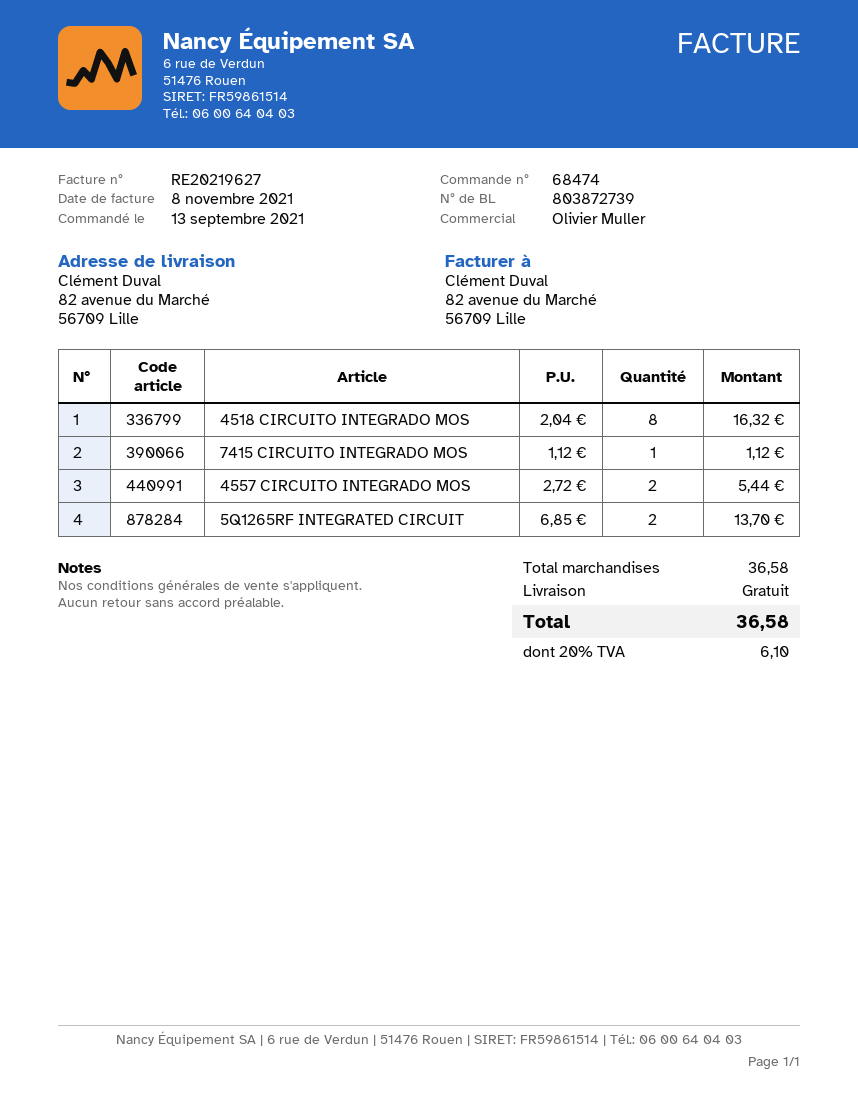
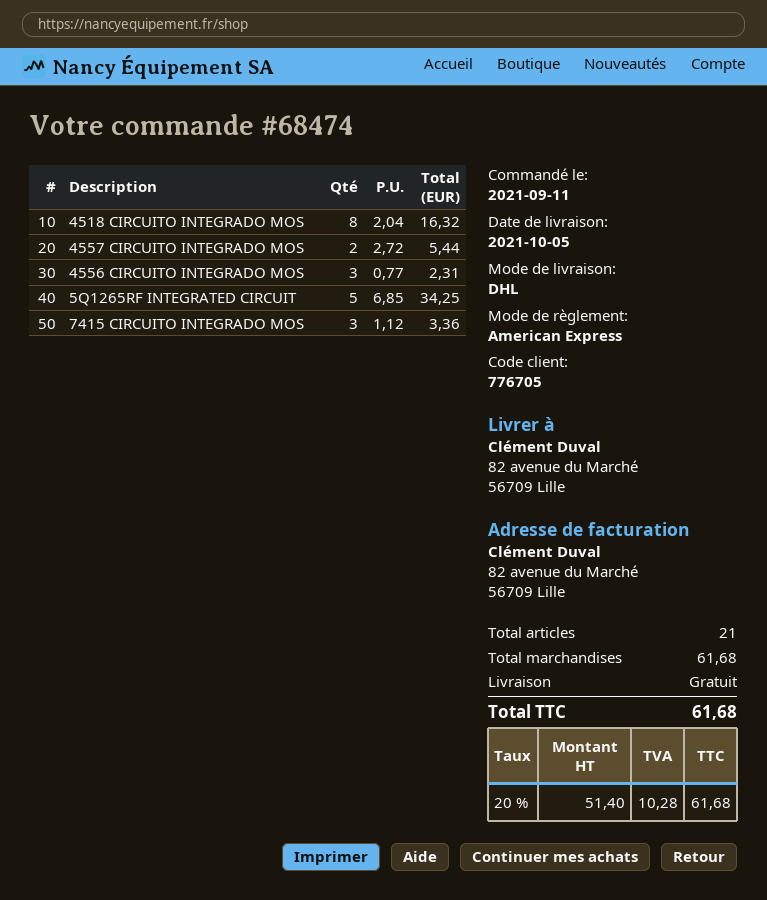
order date: 2021-09-13 -> 2021-09-11
7415 CIRCUITO INTEGRADO MOS: 1 x 1.12 = 1.12 -> 3 x 1.12 = 3.36
5Q1265RF INTEGRATED CIRCUIT: 2 x 6.85 = 13.70 -> 5 x 6.85 = 34.25
4556 CIRCUITO INTEGRADO MOS: none -> 3 x 0.77 = 2.31
subtotal: 36.58 -> 61.68
tax: 20% = 6.10 -> 20% = 10.28
total: 36.58 -> 61.68

